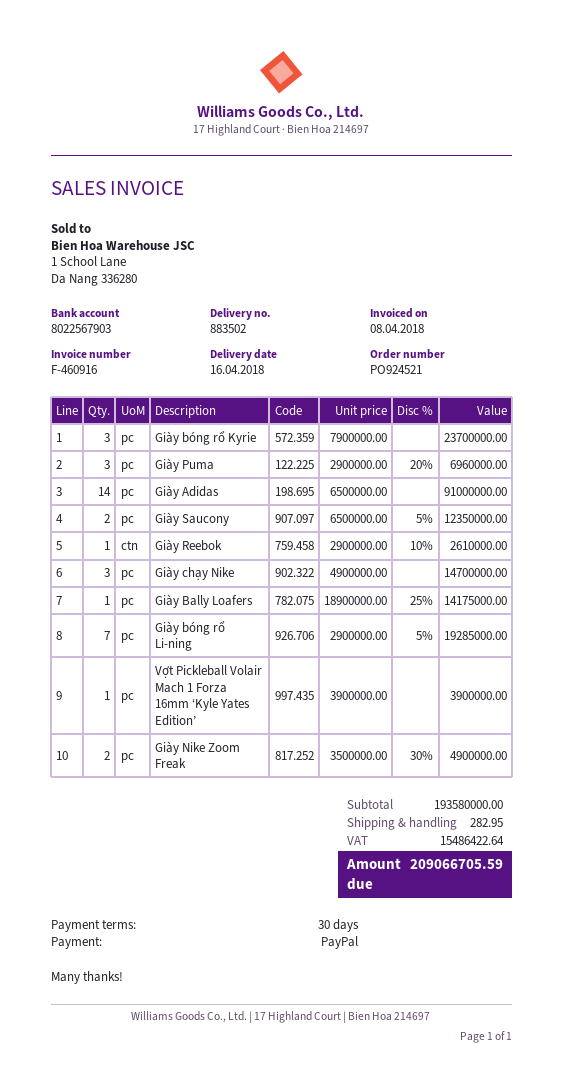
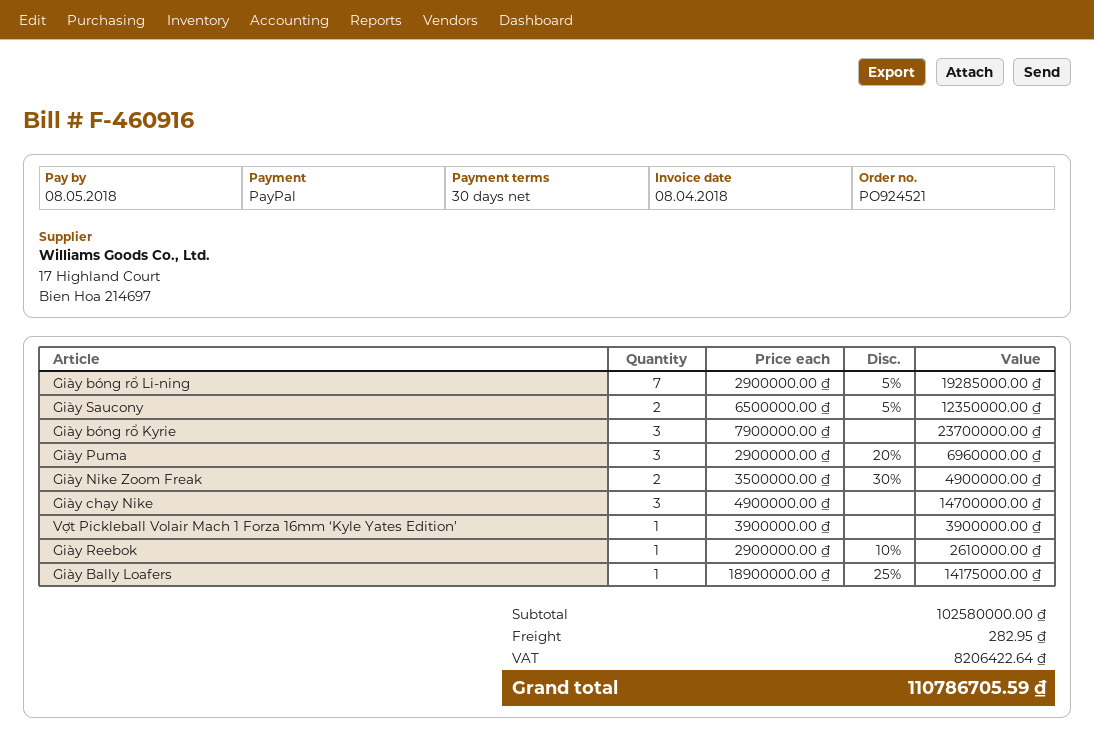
Giày Adidas: 14 x 6500000.00 = 91000000.00 -> none
subtotal: 193580000.00 -> 102580000.00
tax: 15486422.64 -> 8206422.64
total: 209066705.59 -> 110786705.59

